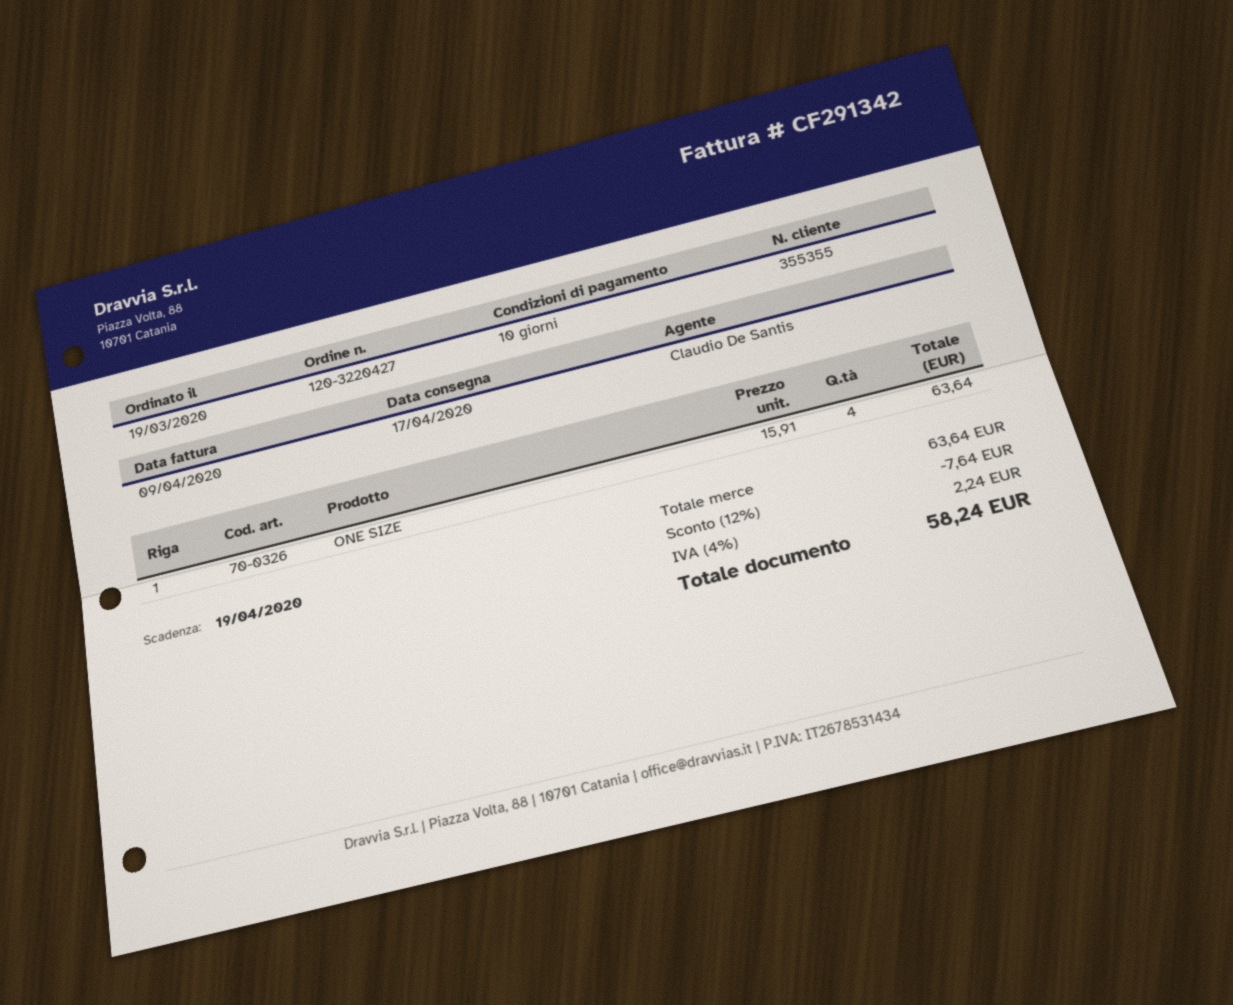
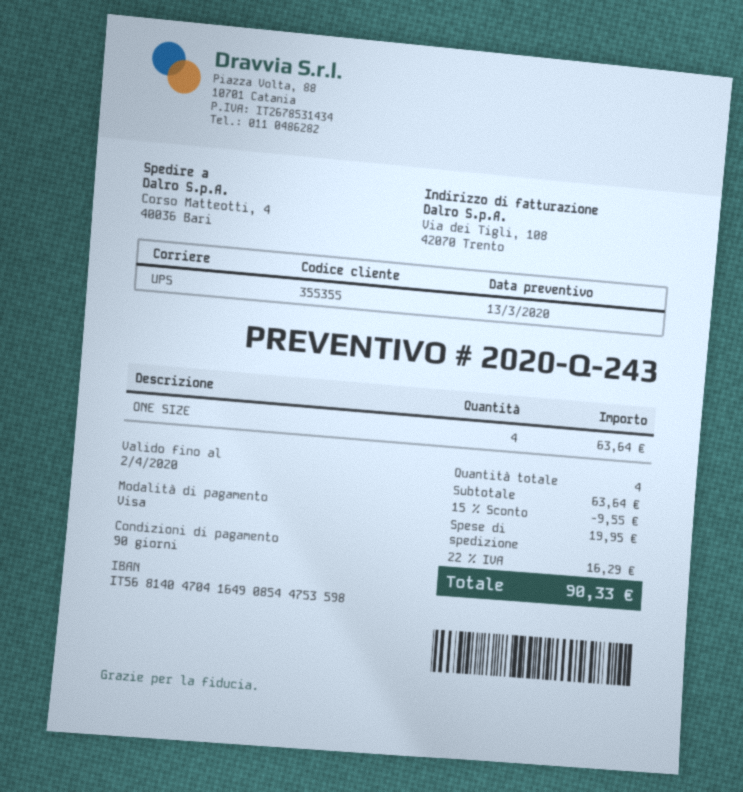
payment terms: 10 days -> 90 days
discount: 12% = 7.64 -> 15% = 9.55
shipping: none -> 19.95
tax: 4% = 2.24 -> 22% = 16.29
total: 58.24 -> 90.33

